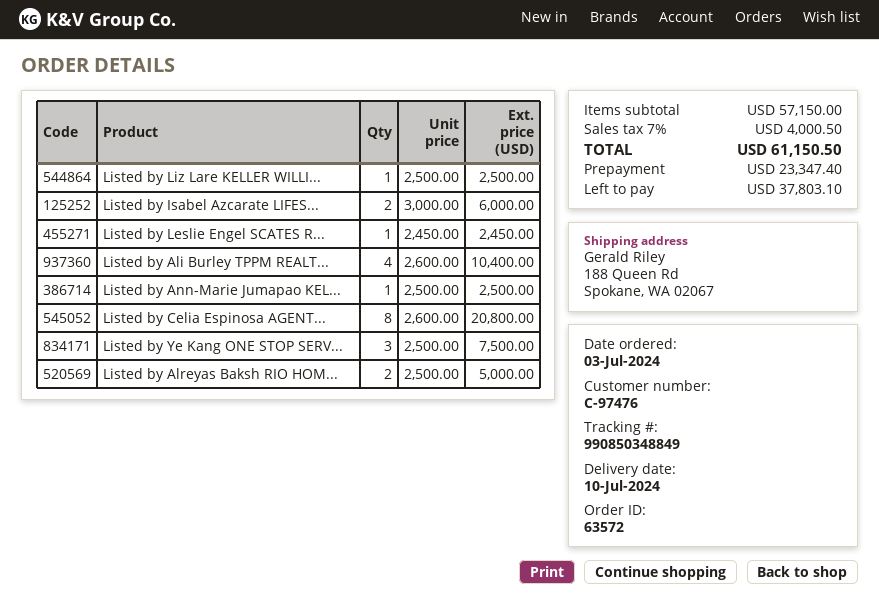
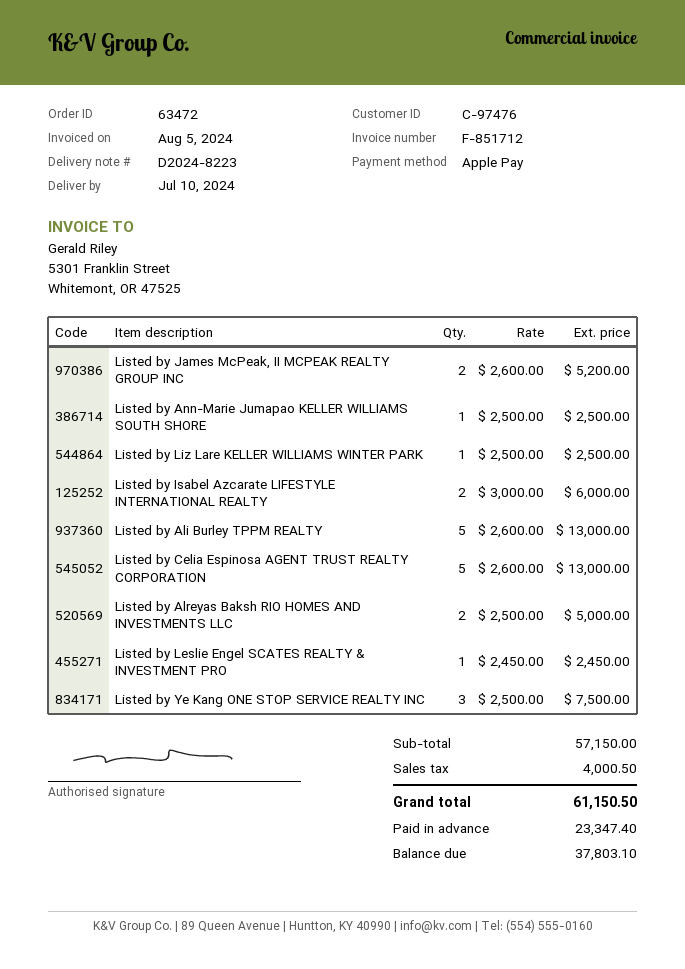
order number: 63572 -> 63472
Listed by Ali Burley TPPM REALT...: 4 x 2600.00 = 10400.00 -> 5 x 2600.00 = 13000.00
Listed by Celia Espinosa AGENT...: 8 x 2600.00 = 20800.00 -> 5 x 2600.00 = 13000.00
Listed by James McPeak, II MCPEAK REALTY GROUP INC: none -> 2 x 2600.00 = 5200.00

